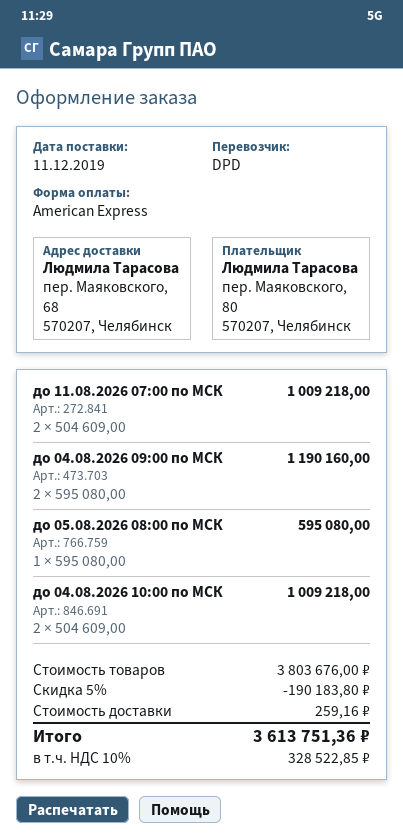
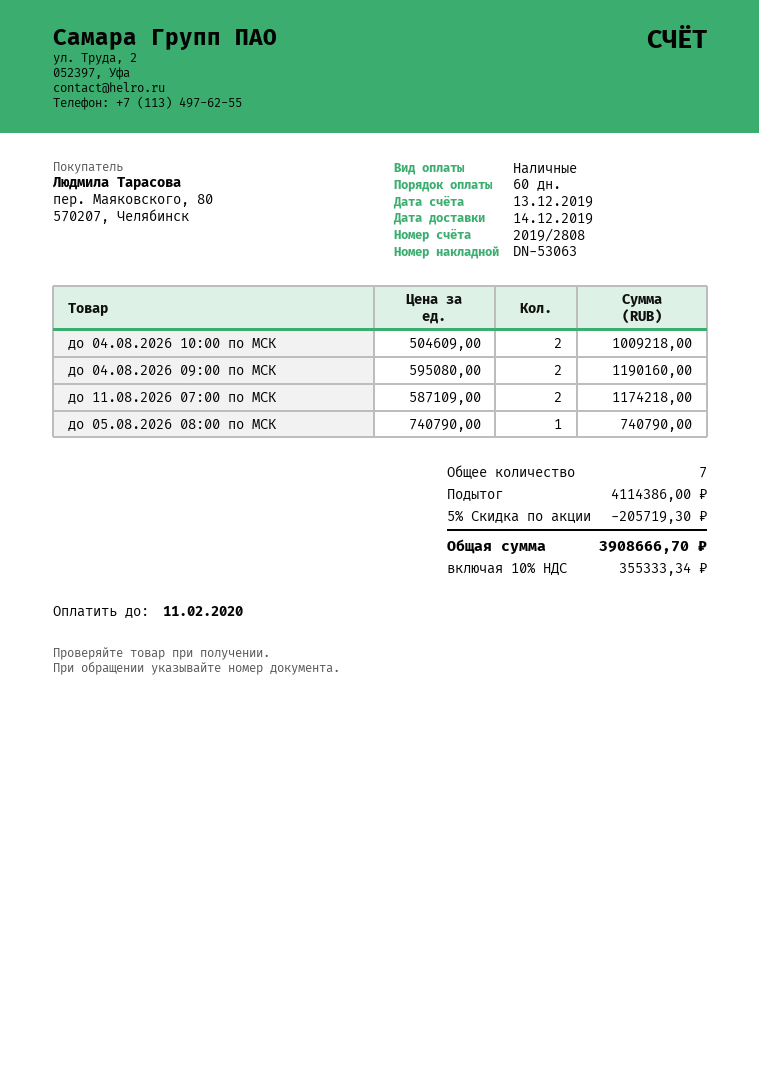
delivery date: 2019-12-11 -> 2019-12-14
payment method: American Express -> cash
до 11.08.2026 07:00 по МСК: 2 x 504609.00 = 1009218.00 -> 2 x 587109.00 = 1174218.00
до 05.08.2026 08:00 по МСК: 1 x 595080.00 = 595080.00 -> 1 x 740790.00 = 740790.00
subtotal: 3803676.00 -> 4114386.00
discount: 5% = 190183.80 -> 5% = 205719.30
shipping: 259.16 -> none
tax: 10% = 328522.85 -> 10% = 355333.34
total: 3613751.36 -> 3908666.70

